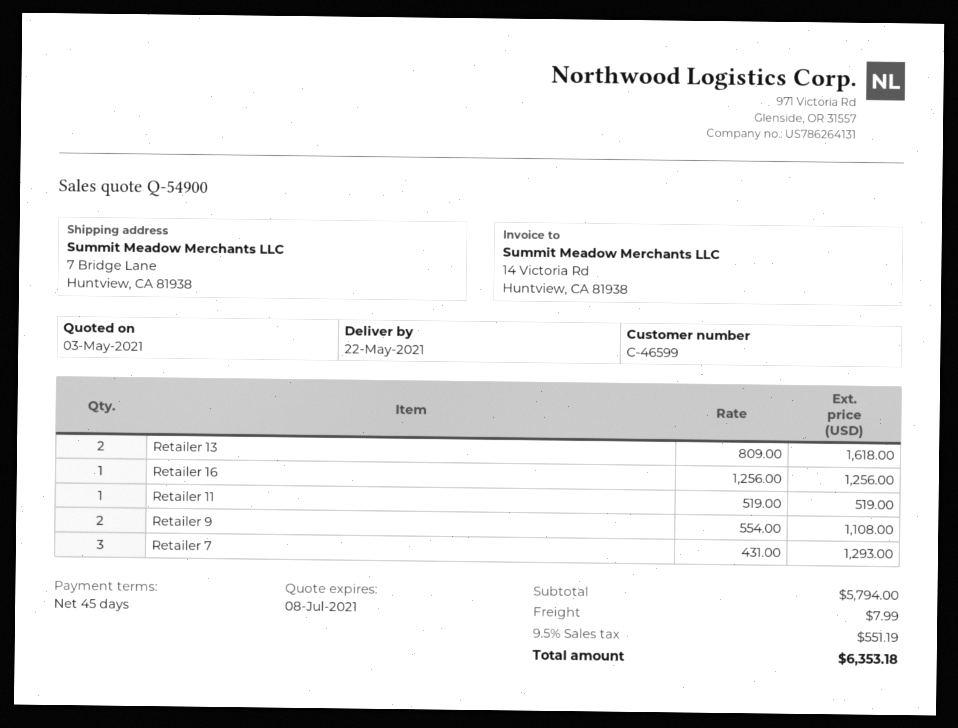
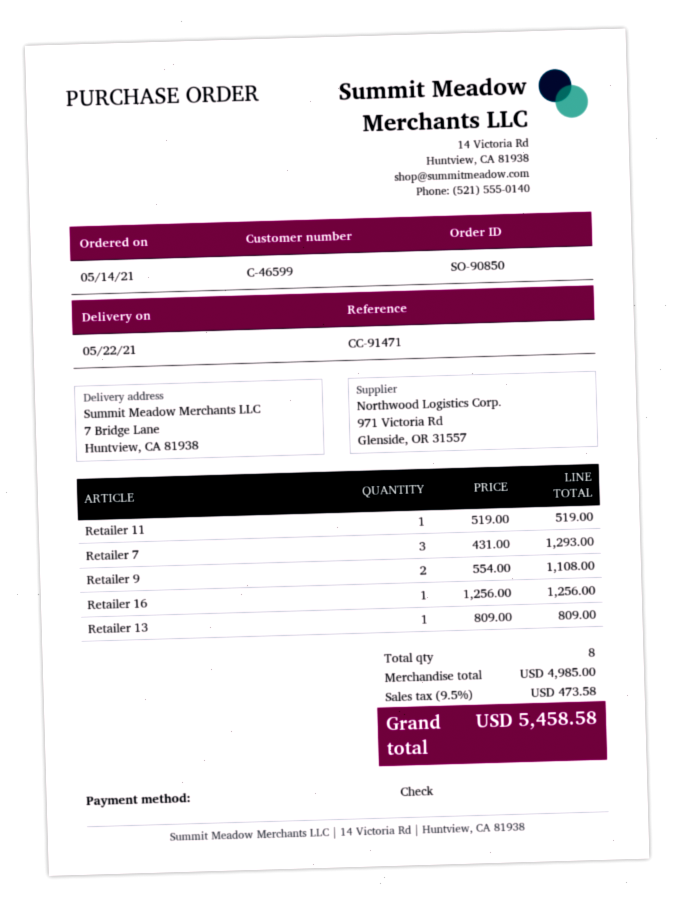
Retailer 13: 2 x 809.00 = 1618.00 -> 1 x 809.00 = 809.00
subtotal: 5794.00 -> 4985.00
shipping: 7.99 -> none
tax: 9.5% = 551.19 -> 9.5% = 473.58
total: 6353.18 -> 5458.58

